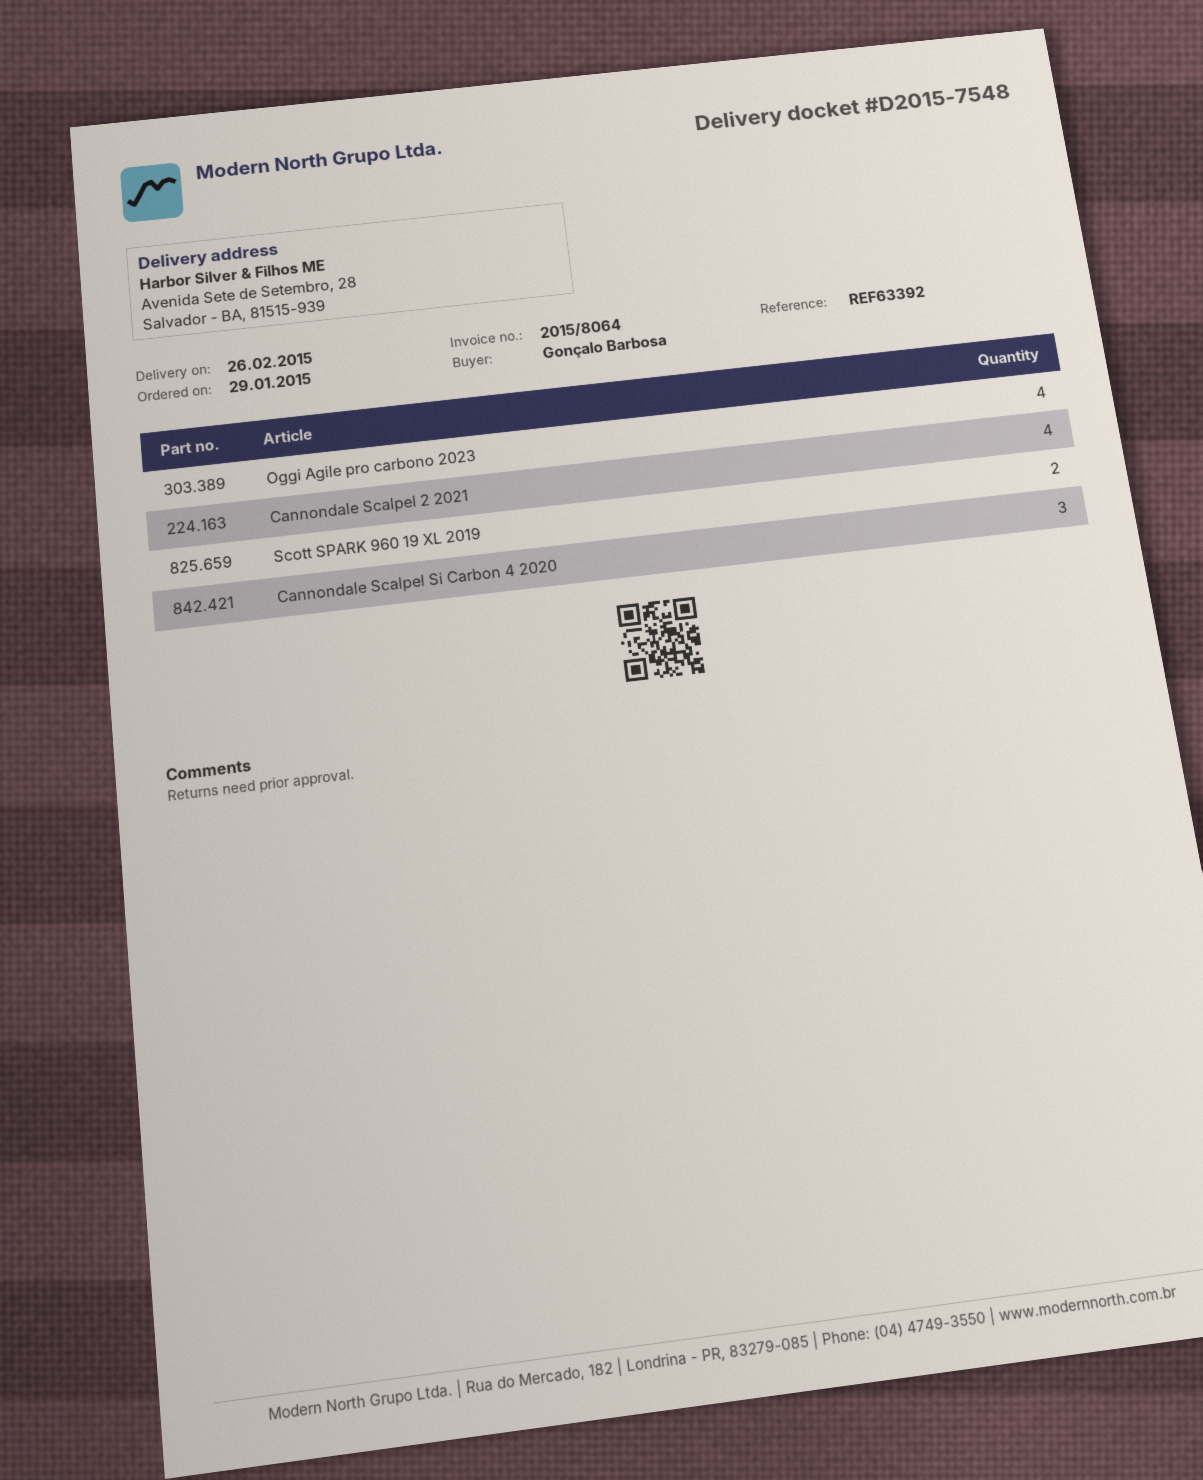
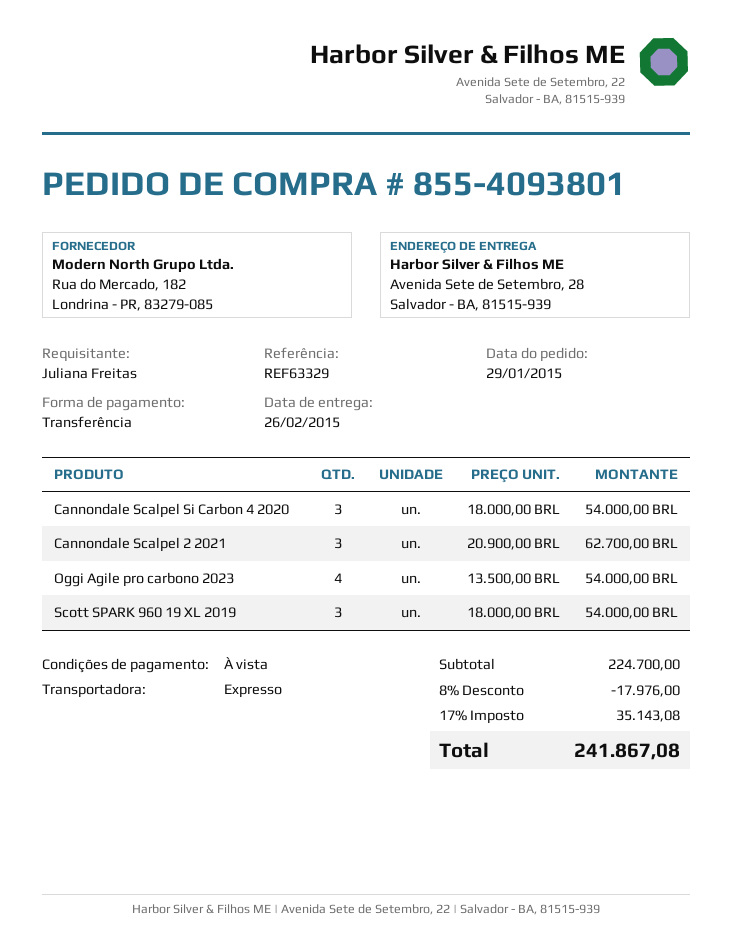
reference: REF63392 -> REF63329
ordered by: Gonçalo Barbosa -> Juliana Freitas
Cannondale Scalpel 2 2021: 4 -> 3
Scott SPARK 960 19 XL 2019: 2 -> 3

